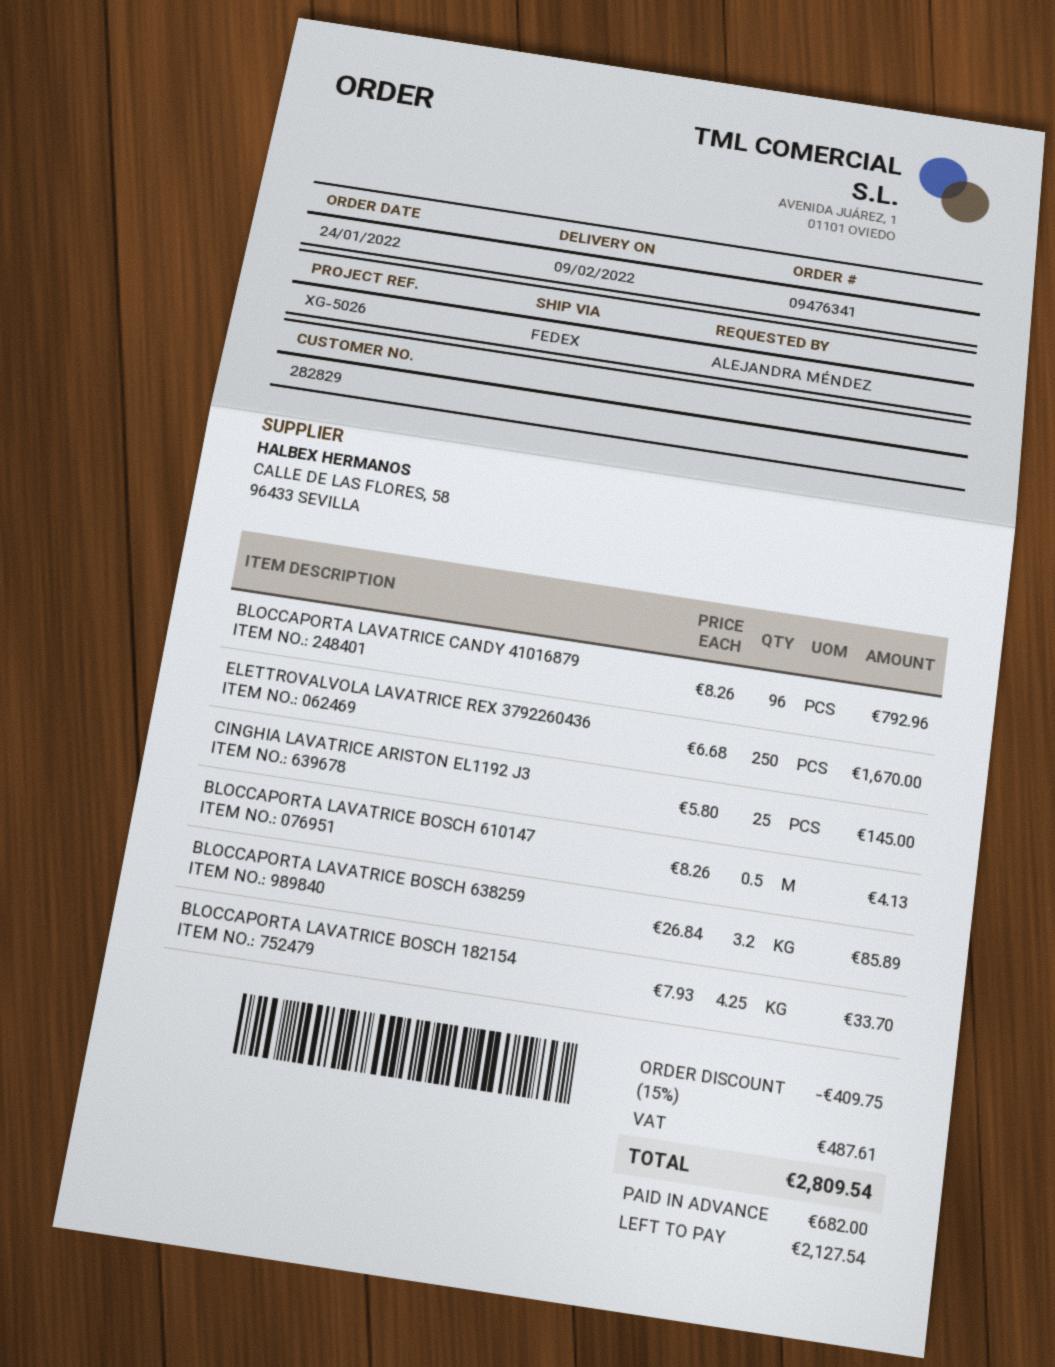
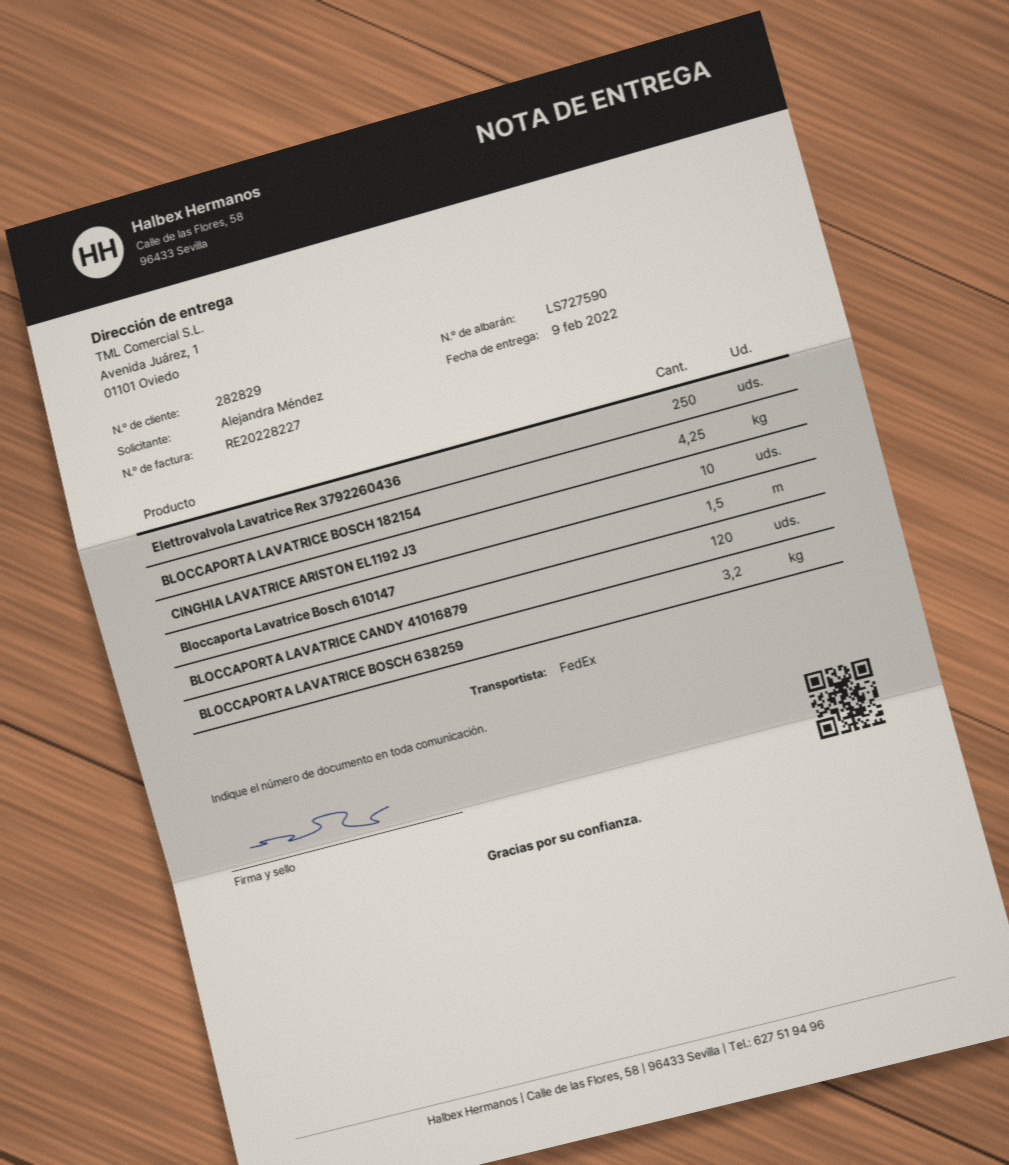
BLOCCAPORTA LAVATRICE CANDY 41016879: 96 -> 120
CINGHIA LAVATRICE ARISTON EL1192 J3: 25 -> 10
BLOCCAPORTA LAVATRICE BOSCH 610147: 0.5 -> 1.5

